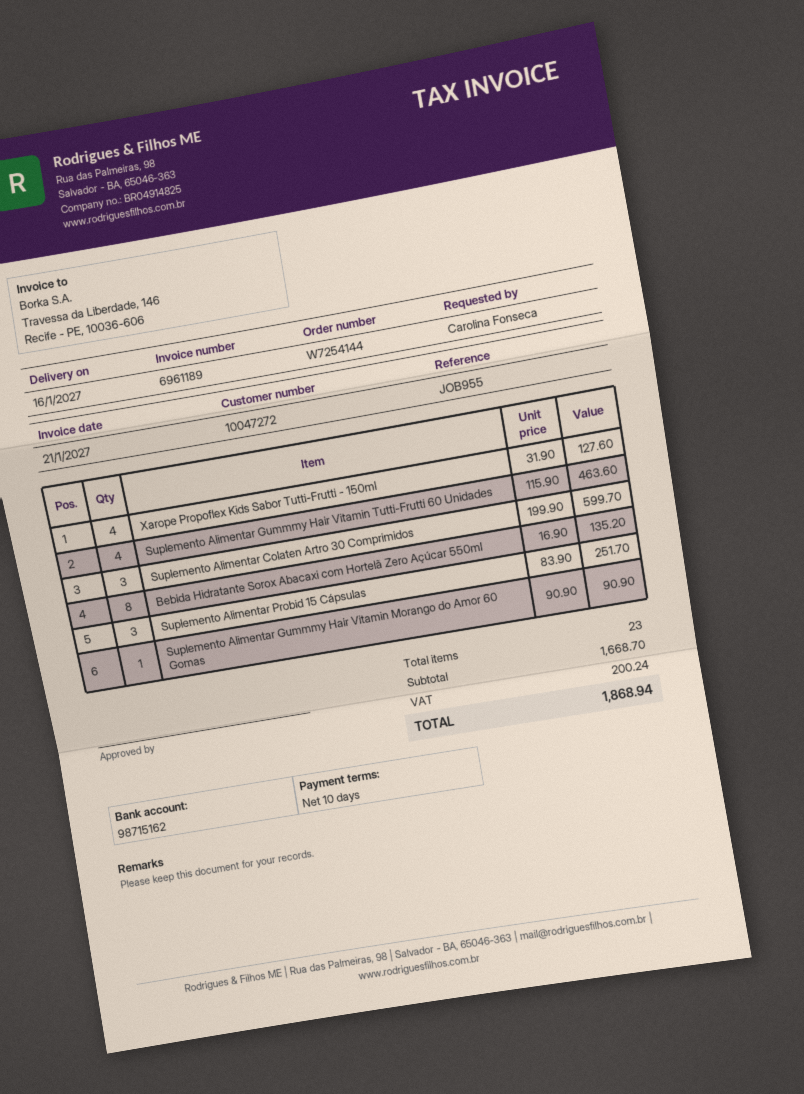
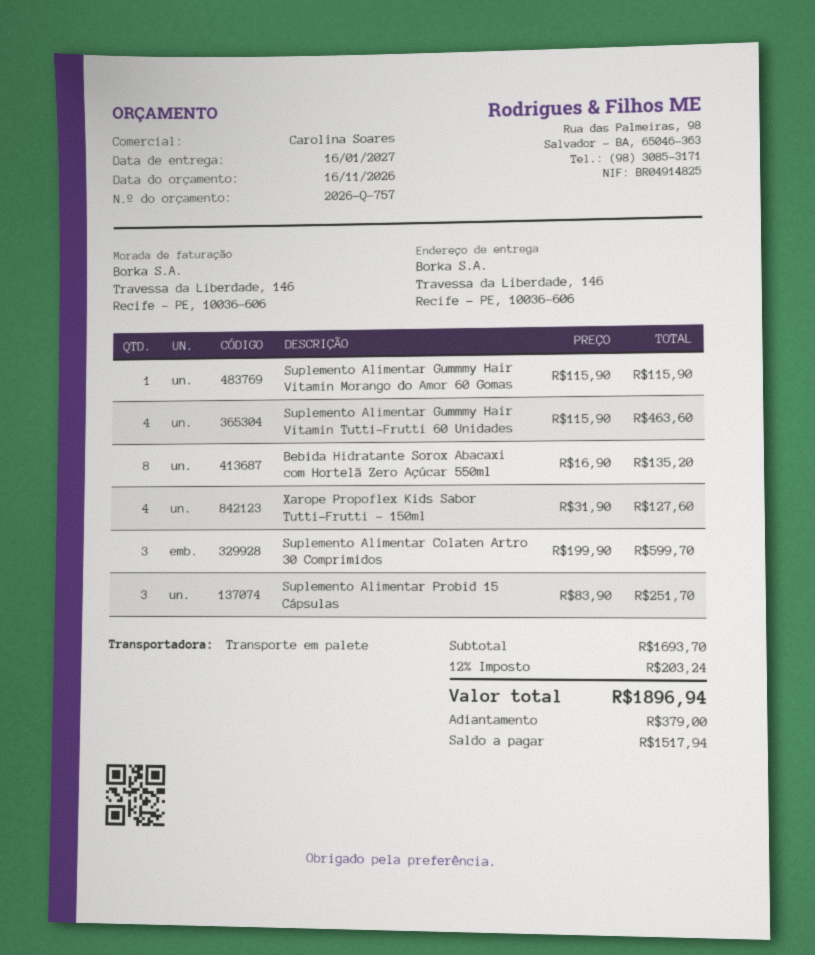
Suplemento Alimentar Gummmy Hair Vitamin Morango do Amor 60 Gomas: 1 x 90.90 = 90.90 -> 1 x 115.90 = 115.90
subtotal: 1668.70 -> 1693.70
tax: 200.24 -> 203.24
total: 1868.94 -> 1896.94

